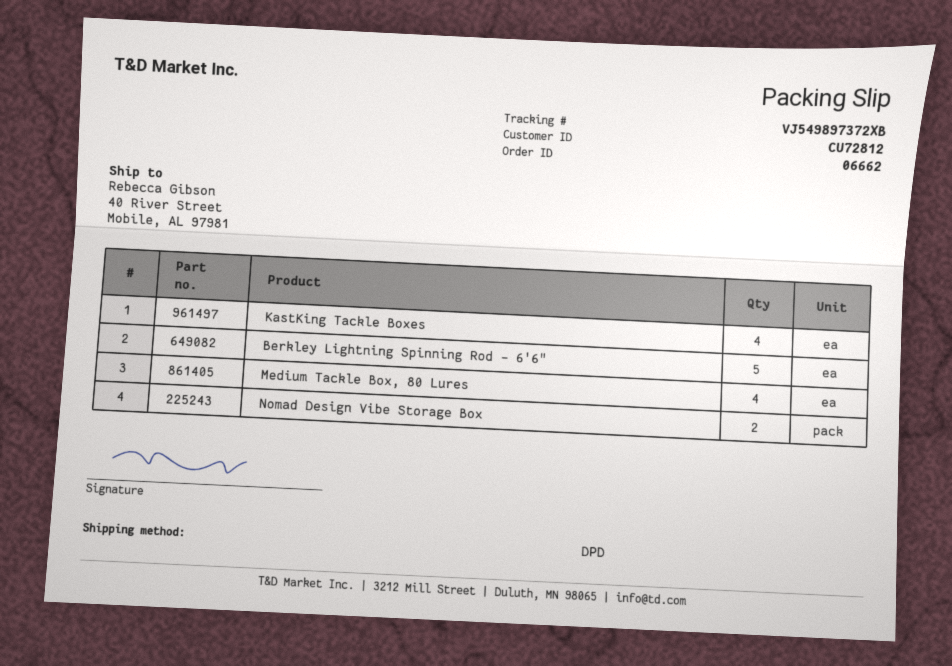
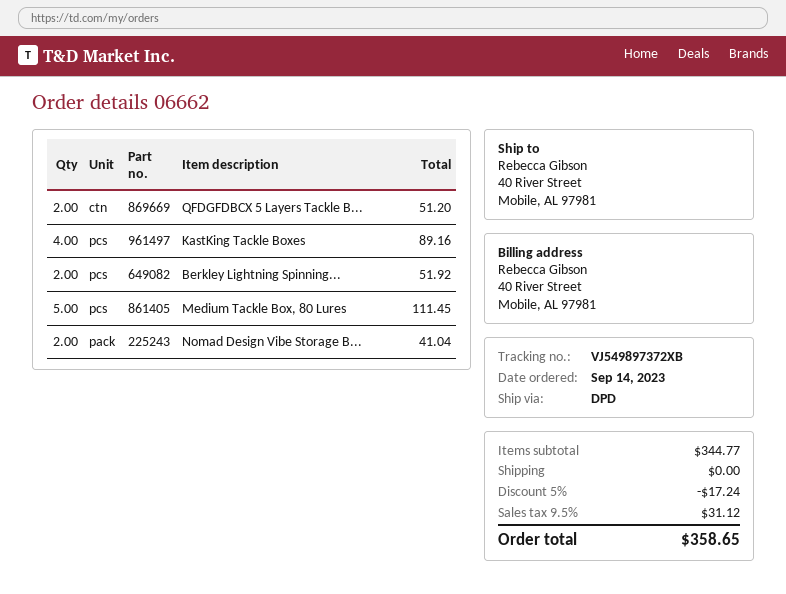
Berkley Lightning Spinning Rod - 6'6": 5 -> 2
Medium Tackle Box, 80 Lures: 4 -> 5
QFDGFDBCX 5 Layers Tackle B...: none -> 2

